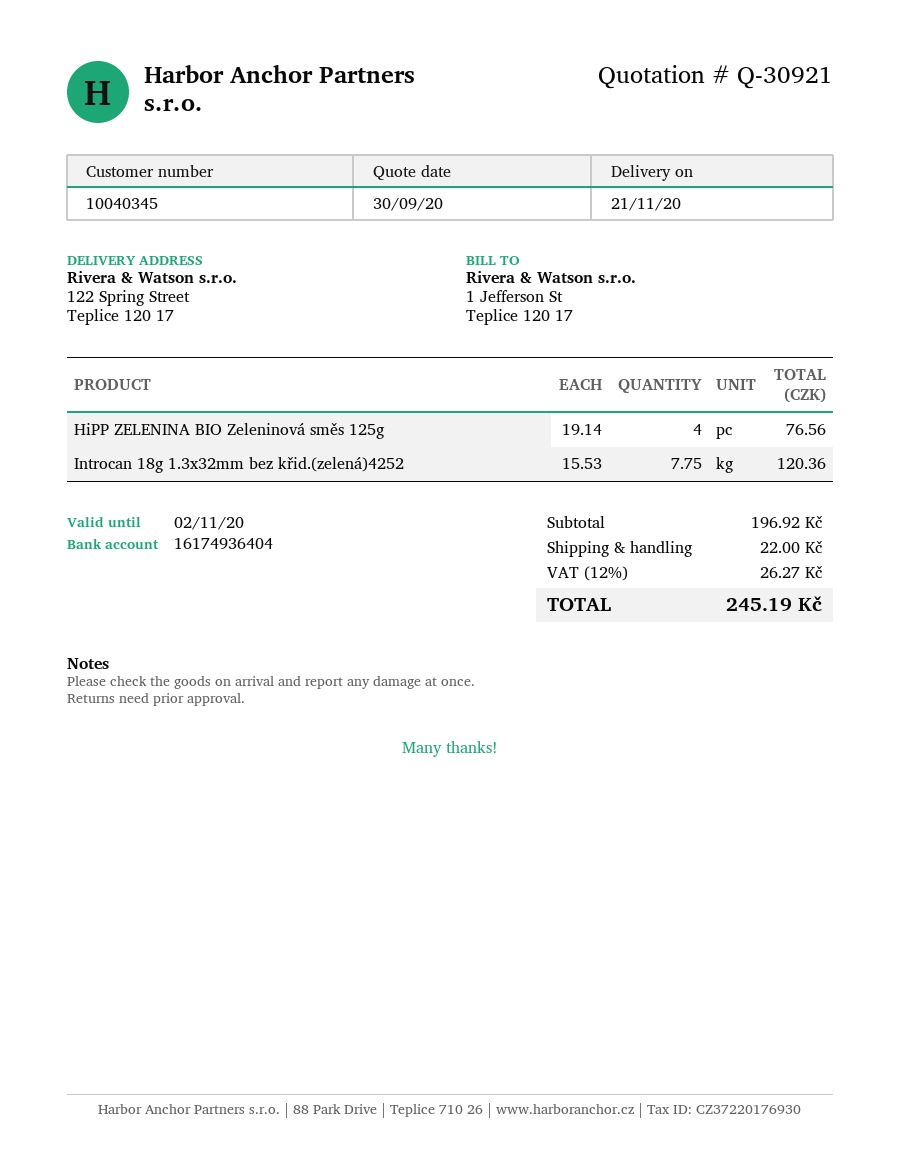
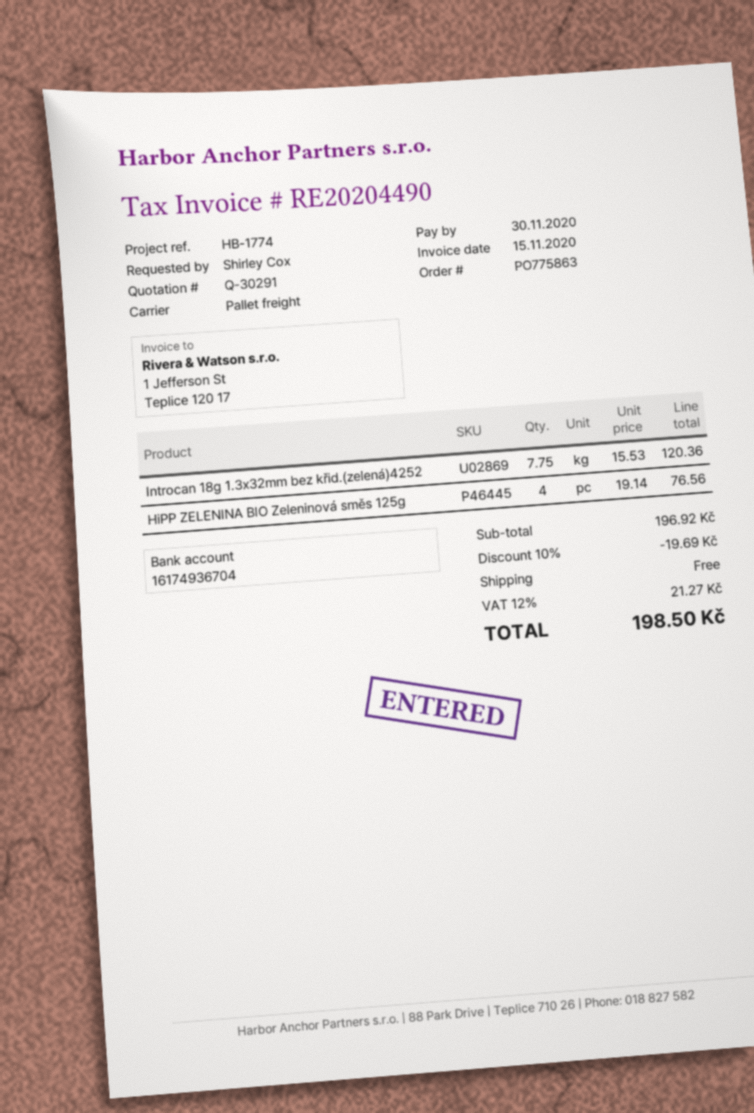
quote number: Q-30921 -> Q-30291
bank account: 16174936404 -> 16174936704
discount: none -> 10% = 19.69
shipping: 22.00 -> 0.00
tax: 12% = 26.27 -> 12% = 21.27
total: 245.19 -> 198.50

